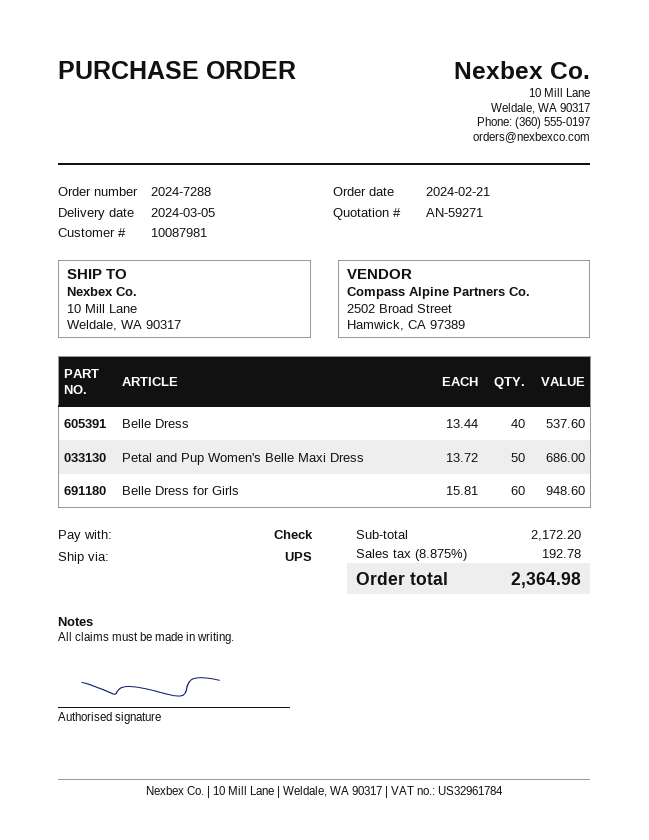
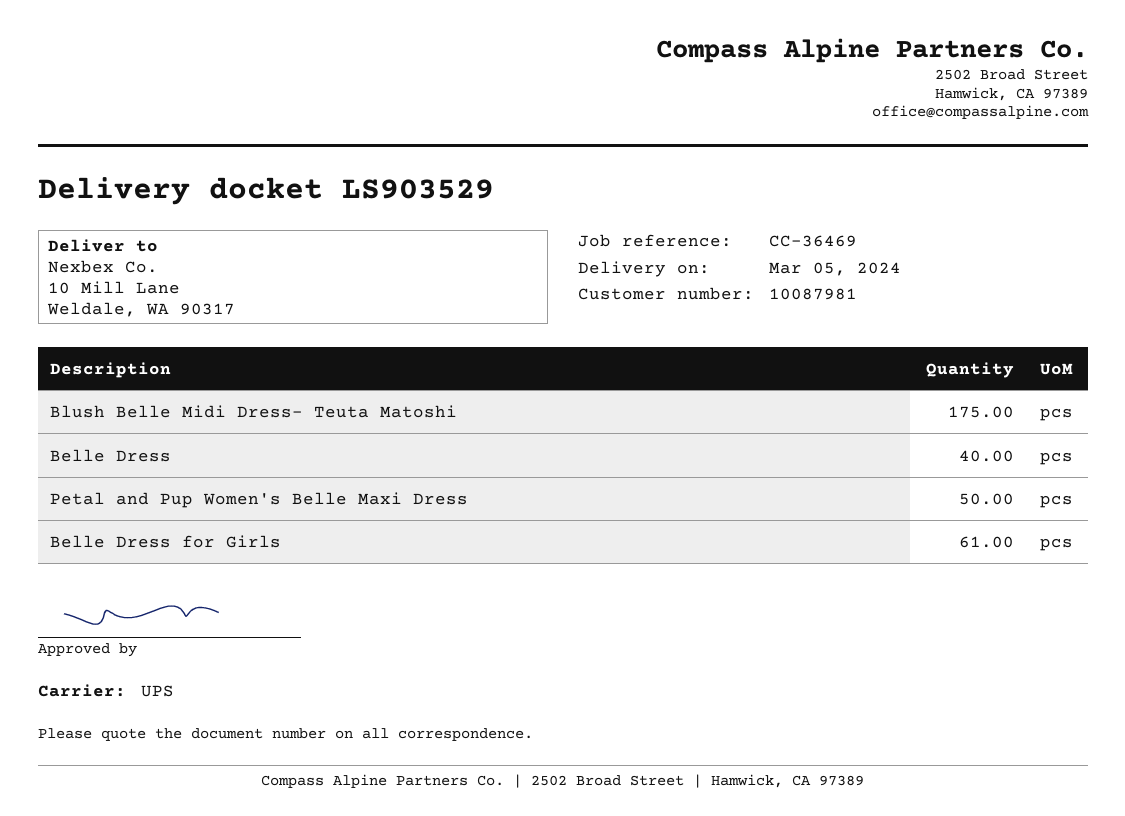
Belle Dress for Girls: 60 -> 61
Blush Belle Midi Dress– Teuta Matoshi: none -> 175

